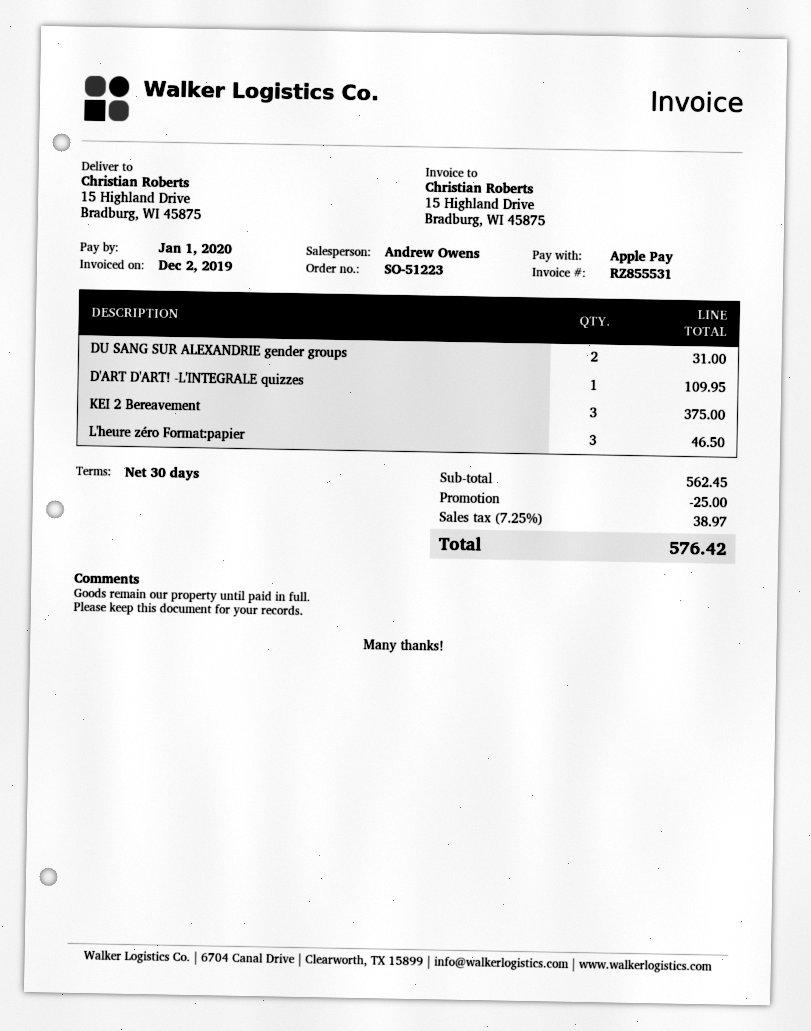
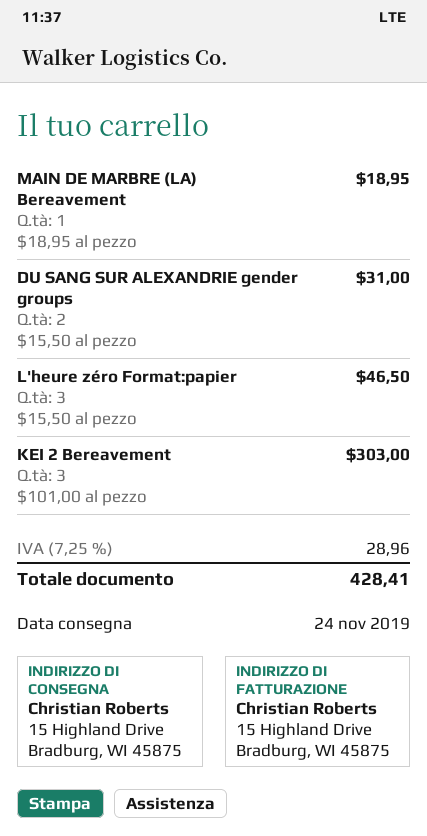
D'ART D'ART! -L'INTEGRALE quizzes: 1 for 109.95 -> none
KEI 2 Bereavement: 3 for 375.00 -> 3 for 303.00
MAIN DE MARBRE (LA) Bereavement: none -> 1 for 18.95
discount: 25.00 -> none
tax: 7.25% = 38.97 -> 7.25% = 28.96
total: 576.42 -> 428.41

